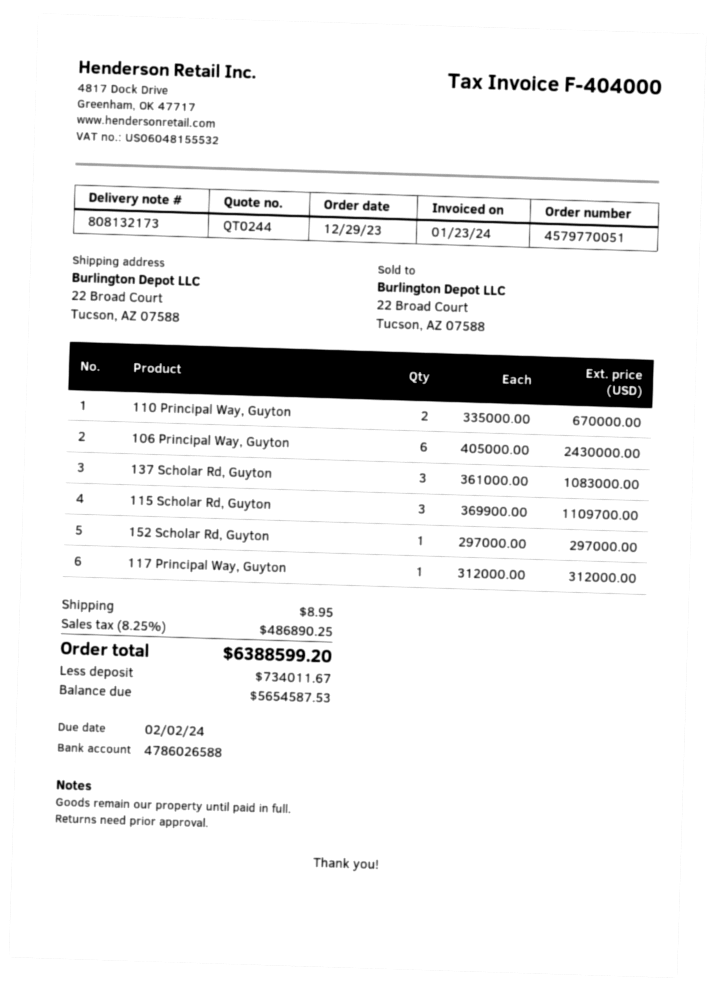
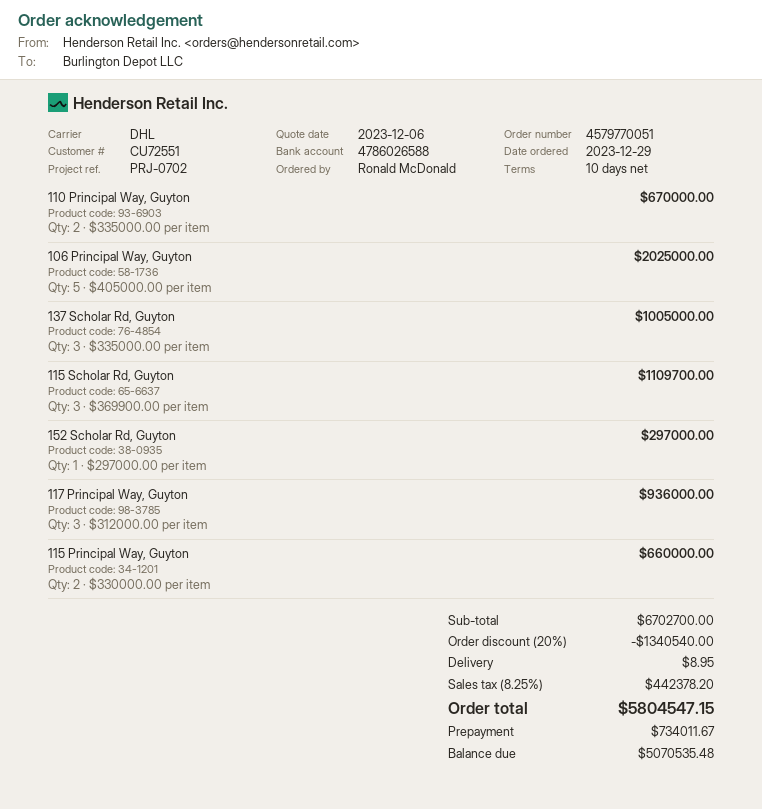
106 Principal Way, Guyton: 6 x 405000.00 = 2430000.00 -> 5 x 405000.00 = 2025000.00
137 Scholar Rd, Guyton: 3 x 361000.00 = 1083000.00 -> 3 x 335000.00 = 1005000.00
117 Principal Way, Guyton: 1 x 312000.00 = 312000.00 -> 3 x 312000.00 = 936000.00
115 Principal Way, Guyton: none -> 2 x 330000.00 = 660000.00
discount: none -> 20% = 1340540.00
tax: 8.25% = 486890.25 -> 8.25% = 442378.20
total: 6388599.20 -> 5804547.15
balance: 5654587.53 -> 5070535.48

